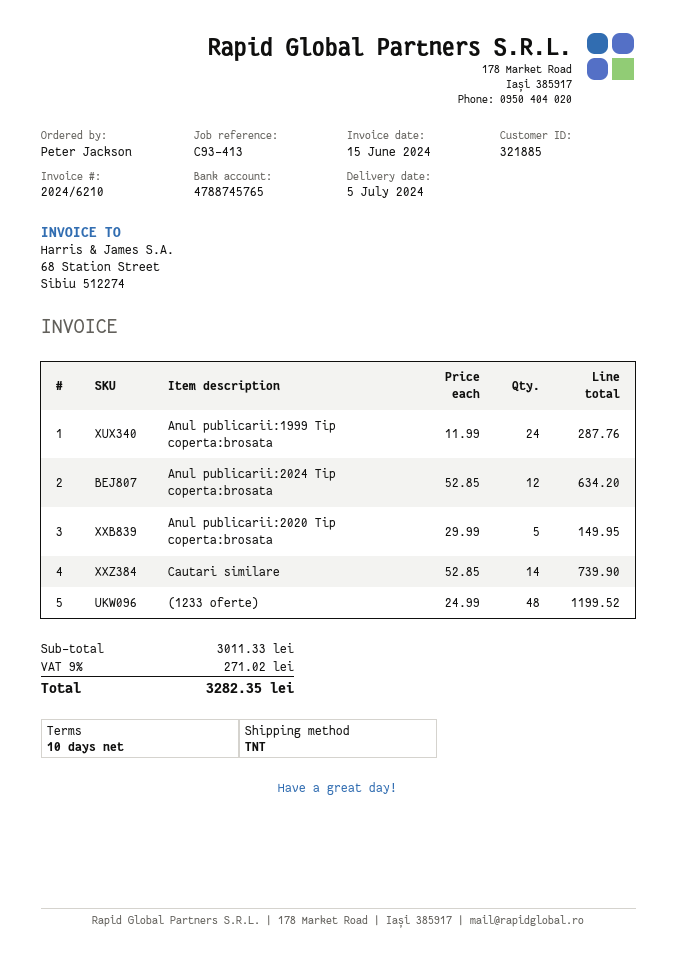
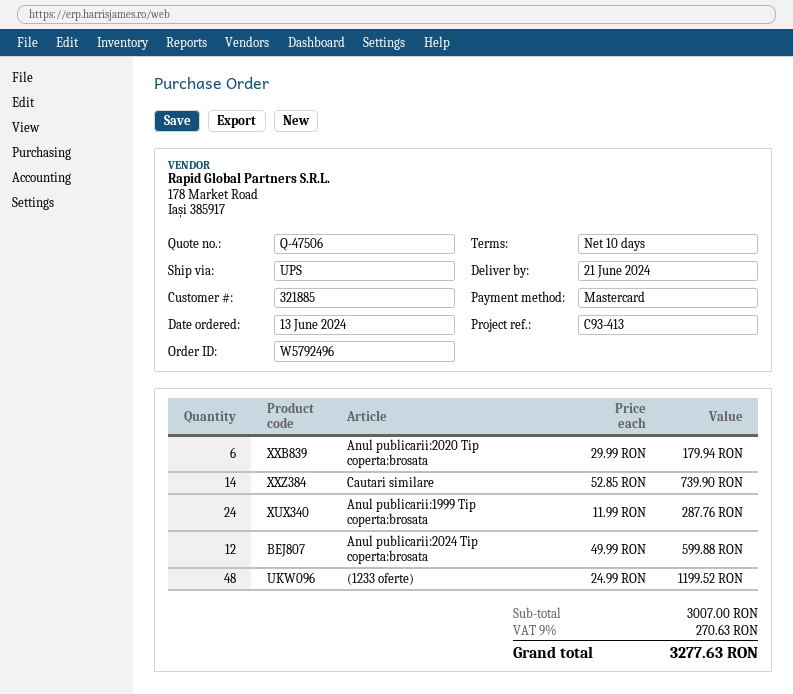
delivery date: 2024-07-05 -> 2024-06-21
shipping method: TNT -> UPS
Anul publicarii:2024 Tip coperta:brosata: 12 x 52.85 = 634.20 -> 12 x 49.99 = 599.88
Anul publicarii:2020 Tip coperta:brosata: 5 x 29.99 = 149.95 -> 6 x 29.99 = 179.94
subtotal: 3011.33 -> 3007.00
tax: 9% = 271.02 -> 9% = 270.63
total: 3282.35 -> 3277.63

